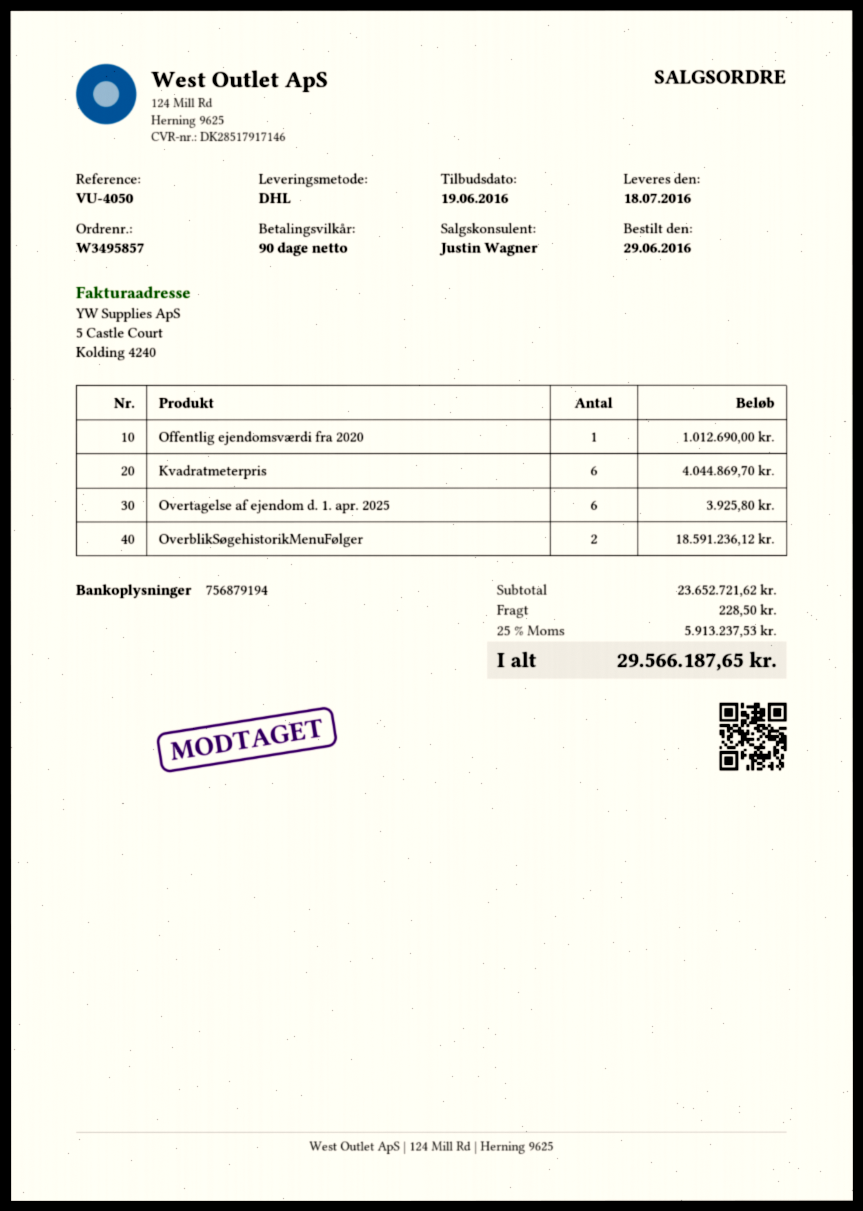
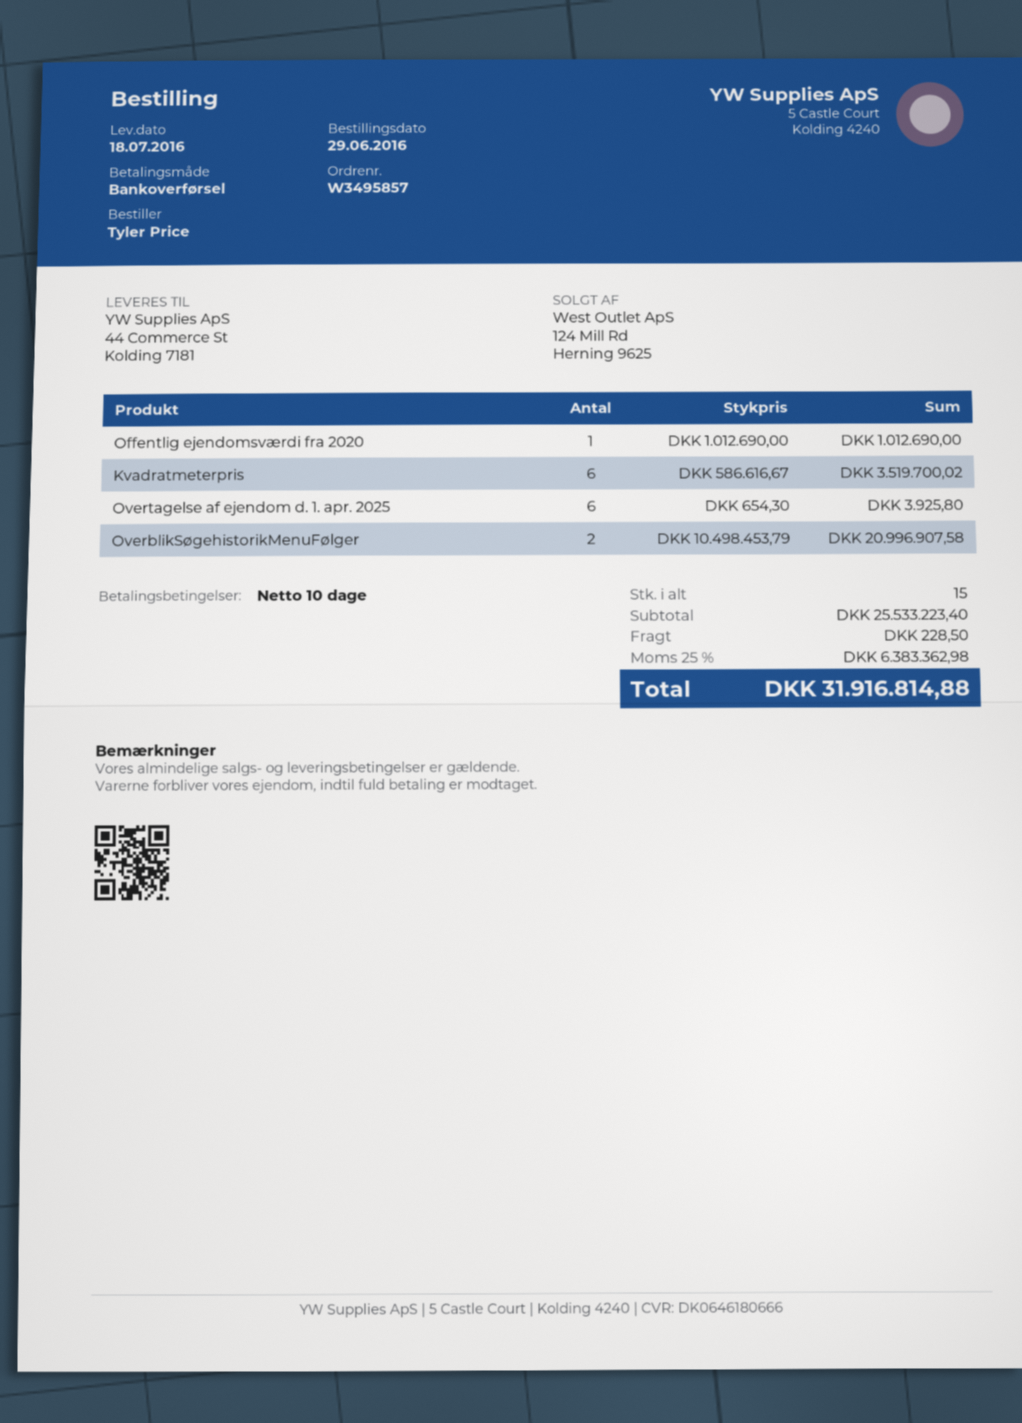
payment terms: 90 days -> 10 days
Kvadratmeterpris: 6 for 4044869.70 -> 6 for 3519700.02
OverblikSøgehistorikMenuFølger: 2 for 18591236.12 -> 2 for 20996907.58
subtotal: 23652721.62 -> 25533223.40
tax: 25% = 5913237.53 -> 25% = 6383362.98
total: 29566187.65 -> 31916814.88

